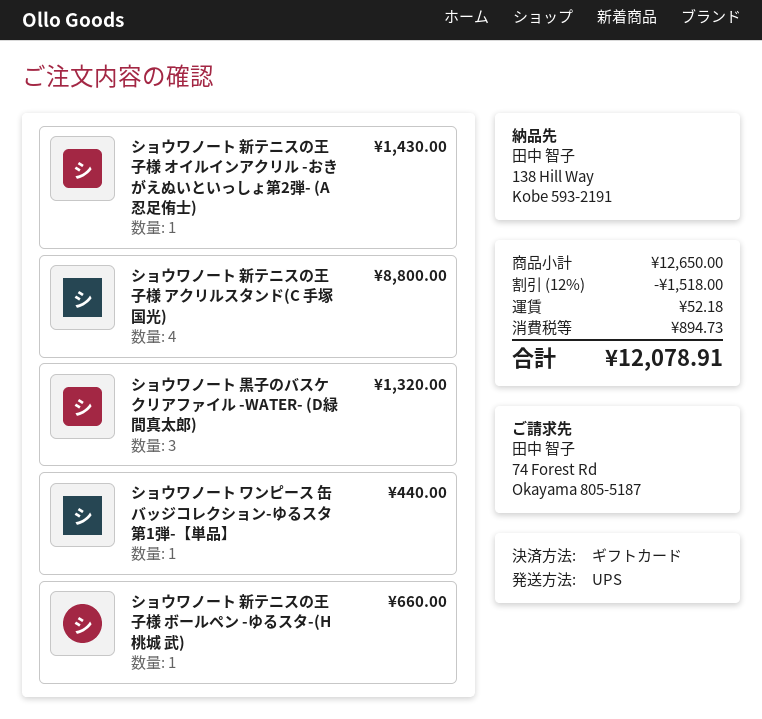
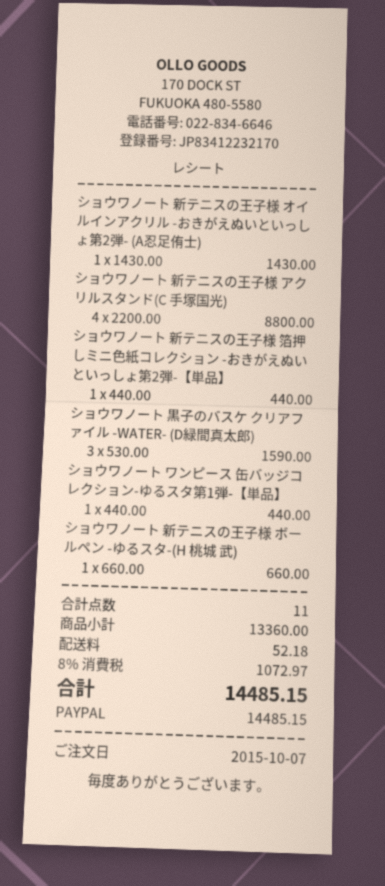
payment method: gift card -> PayPal
ショウワノート 黒子のバスケ クリアファイル -WATER- (D緑間真太郎): 3 for 1320.00 -> 3 for 1590.00
ショウワノート 新テニスの王子様 箔押しミニ色紙コレクション -おきがえぬいといっしょ第2弾-【単品】: none -> 1 for 440.00
subtotal: 12650.00 -> 13360.00
discount: 12% = 1518.00 -> none
tax: 894.73 -> 1072.97
total: 12078.91 -> 14485.15

